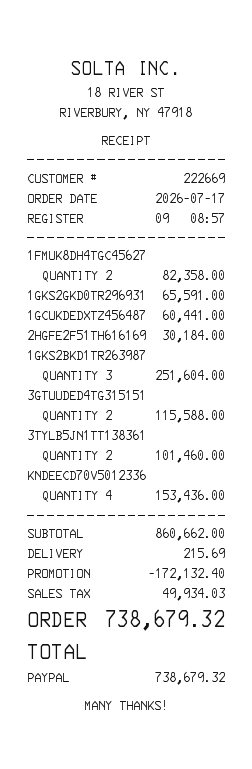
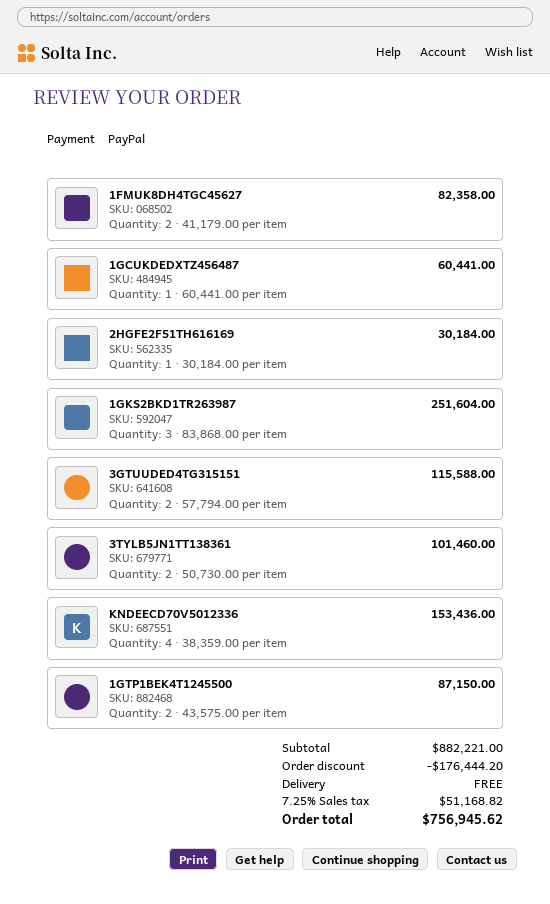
1GKS2GKD0TR296931: 1 for 65591.00 -> none
1GTP1BEK4T1245500: none -> 2 for 87150.00
subtotal: 860662.00 -> 882221.00
discount: 172132.40 -> 176444.20
shipping: 215.69 -> 0.00
tax: 49934.03 -> 51168.82
total: 738679.32 -> 756945.62

